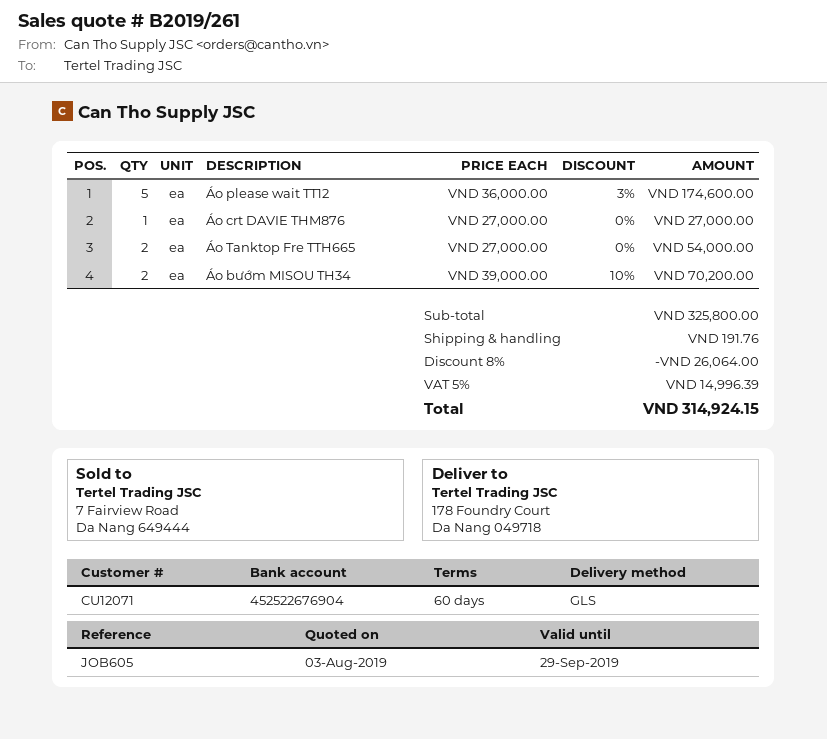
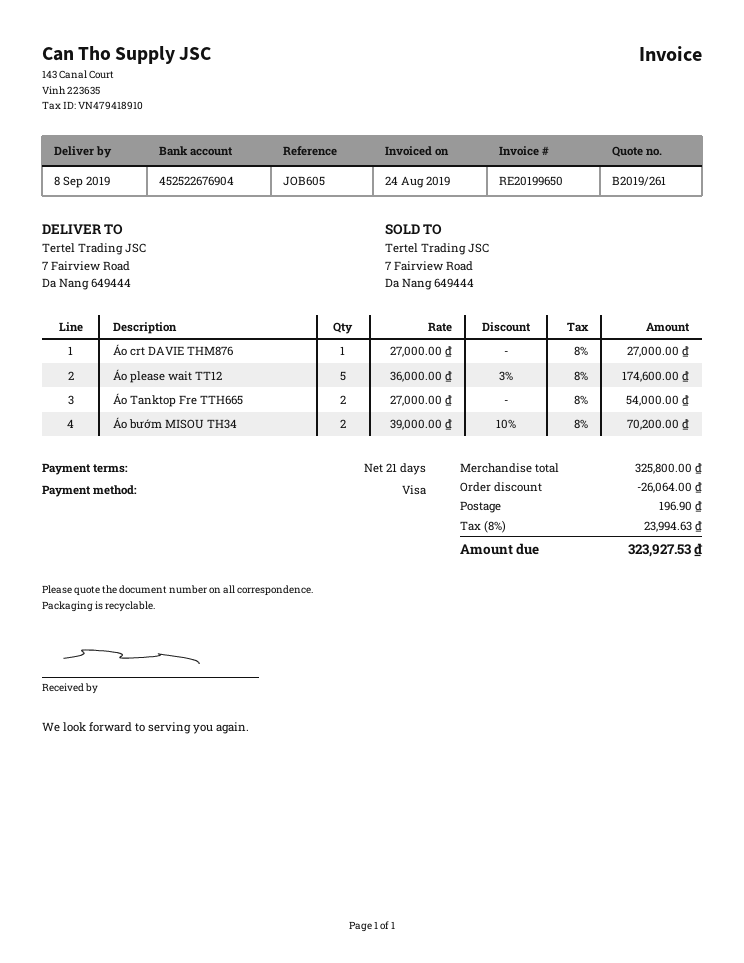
payment terms: 60 days -> 21 days
ship to: 178 Foundry Court, Da Nang 049718 -> 7 Fairview Road, Da Nang 649444
shipping: 191.76 -> 196.90
tax: 5% = 14996.39 -> 8% = 23994.63
total: 314924.15 -> 323927.53

